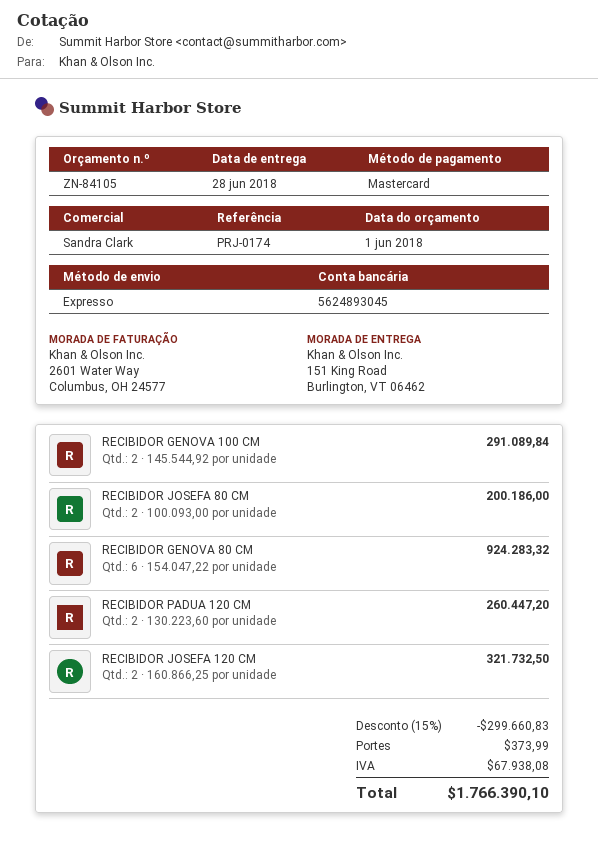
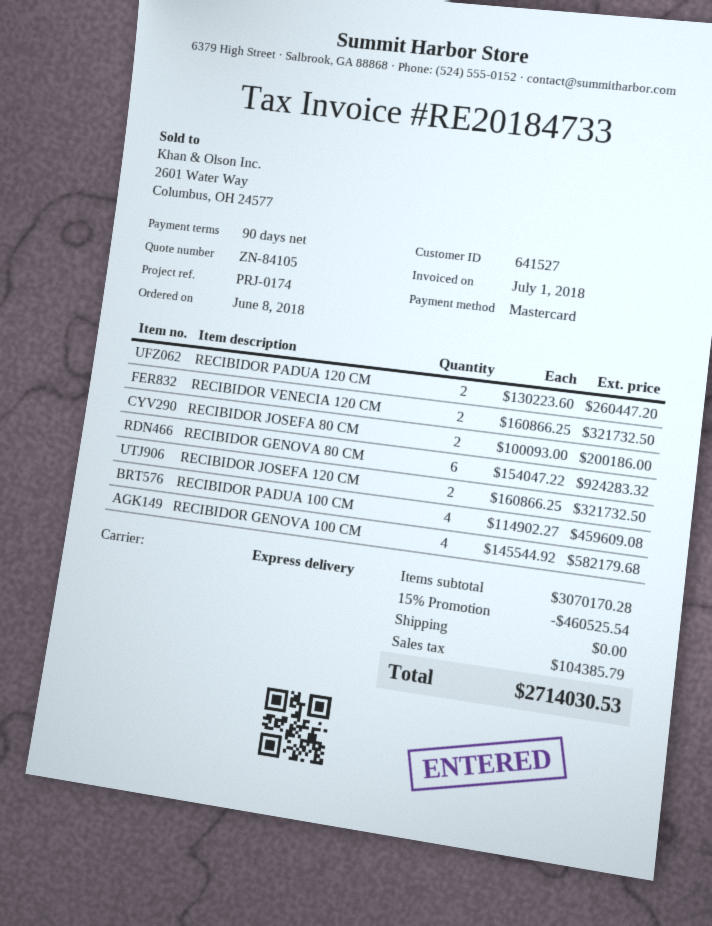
RECIBIDOR GENOVA 100 CM: 2 x 145544.92 = 291089.84 -> 4 x 145544.92 = 582179.68
RECIBIDOR VENECIA 120 CM: none -> 2 x 160866.25 = 321732.50
RECIBIDOR PADUA 100 CM: none -> 4 x 114902.27 = 459609.08
discount: 15% = 299660.83 -> 15% = 460525.54
shipping: 373.99 -> 0.00
tax: 67938.08 -> 104385.79
total: 1766390.10 -> 2714030.53

